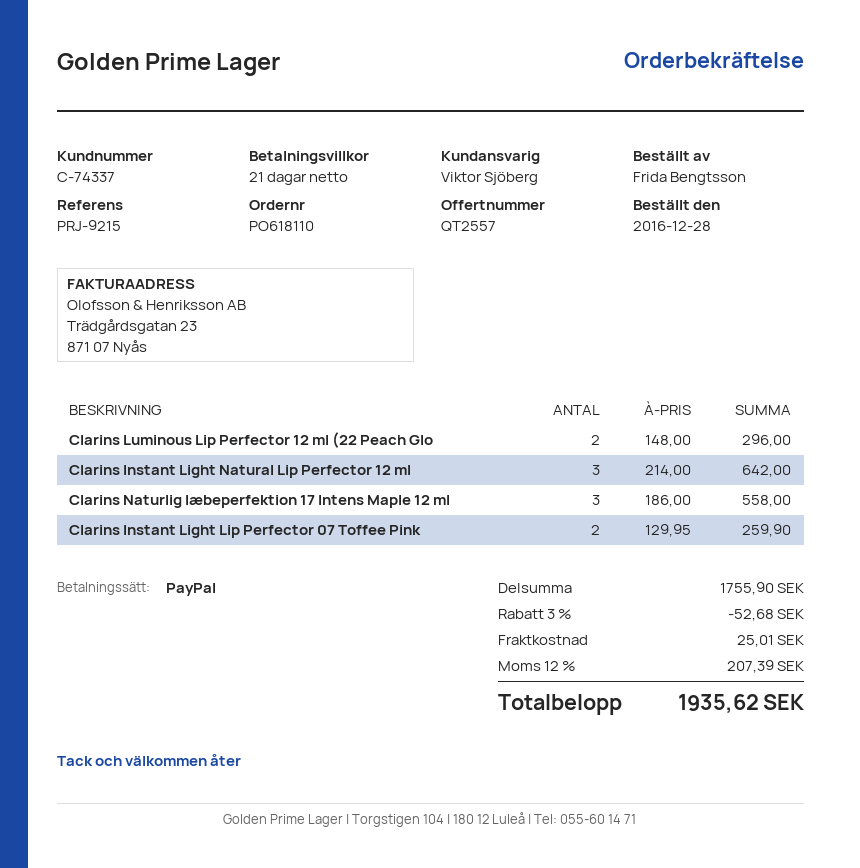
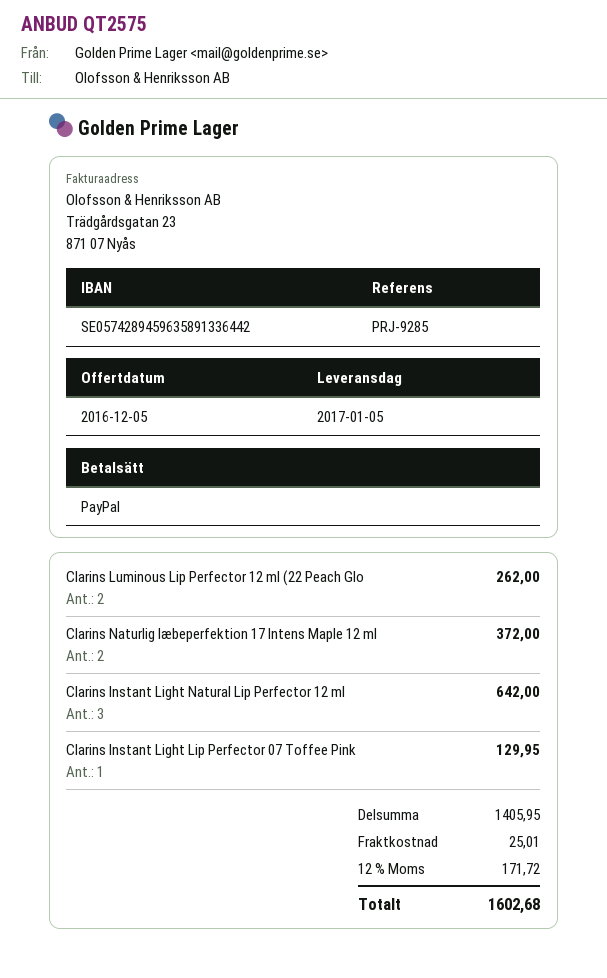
quote number: QT2557 -> QT2575
reference: PRJ-9215 -> PRJ-9285
Clarins Luminous Lip Perfector 12 ml (22 Peach Glo: 2 for 296.00 -> 2 for 262.00
Clarins Naturlig læbeperfektion 17 Intens Maple 12 ml: 3 for 558.00 -> 2 for 372.00
Clarins Instant Light Lip Perfector 07 Toffee Pink: 2 for 259.90 -> 1 for 129.95
subtotal: 1755.90 -> 1405.95
discount: 3% = 52.68 -> none
tax: 12% = 207.39 -> 12% = 171.72
total: 1935.62 -> 1602.68

